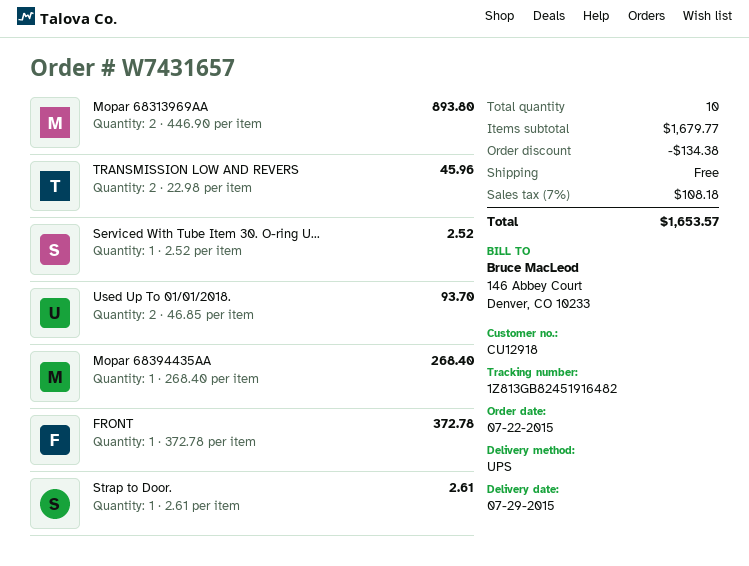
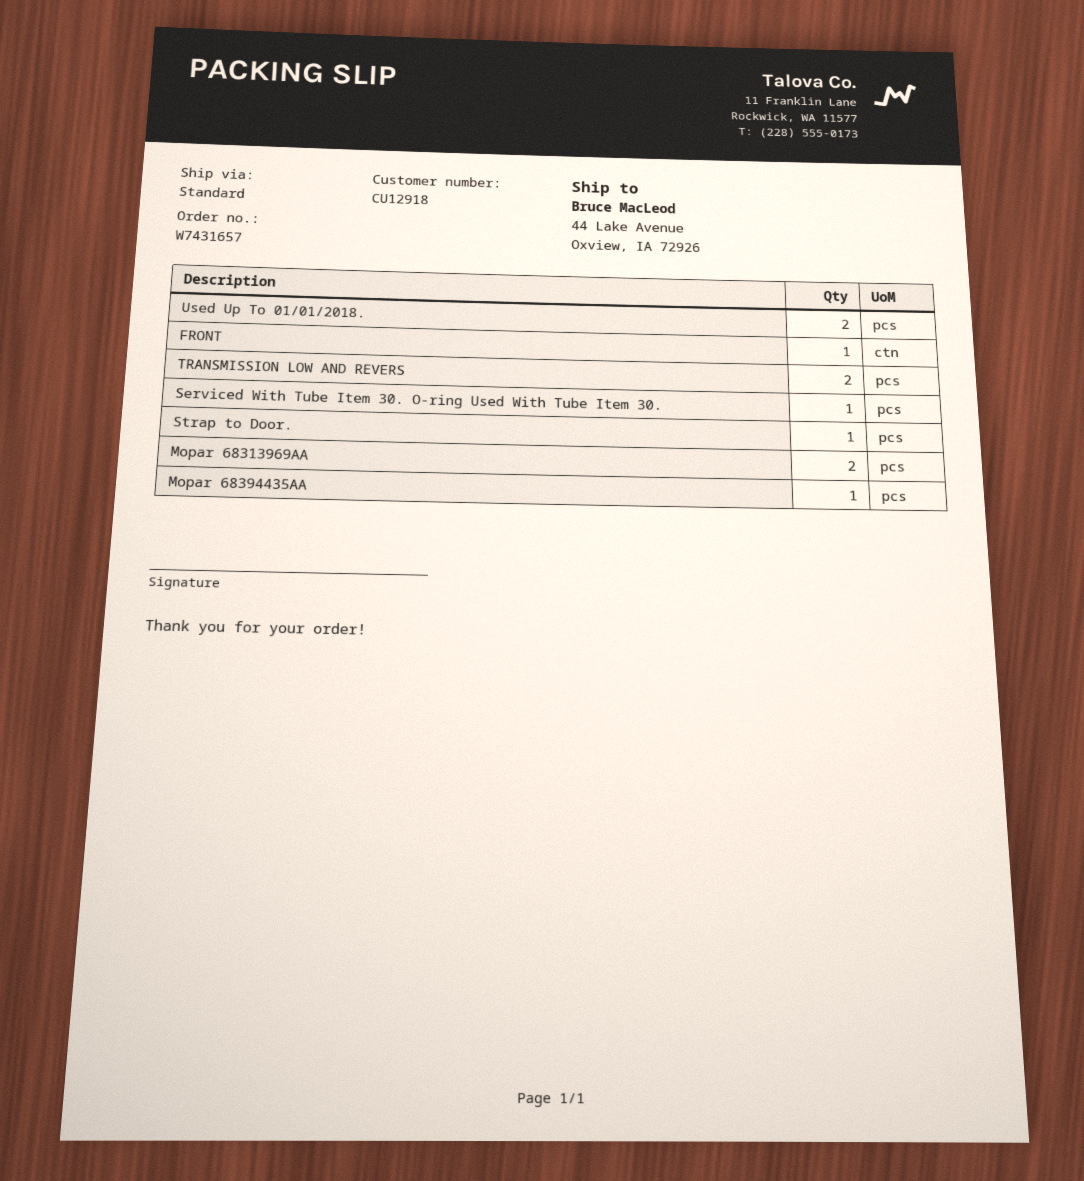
shipping method: UPS -> standard

